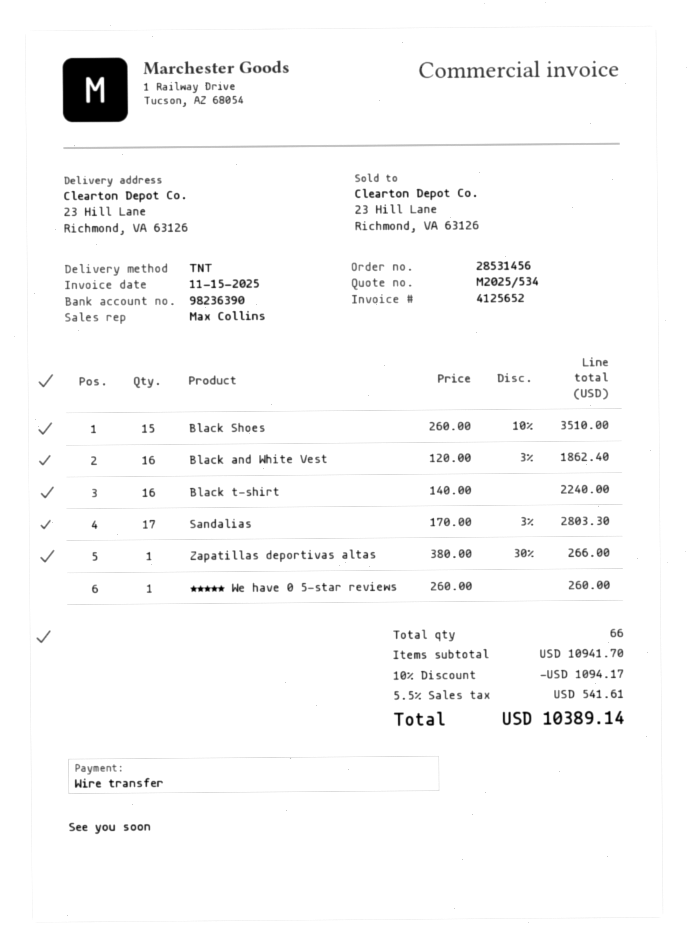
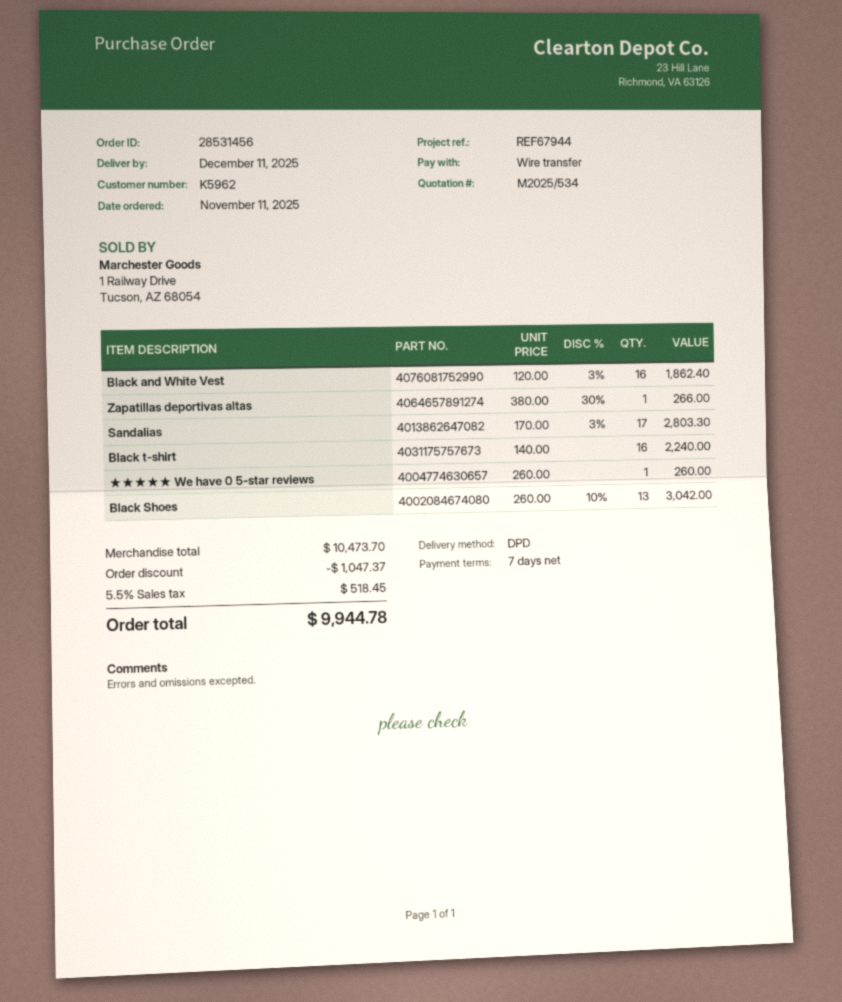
shipping method: TNT -> DPD
Black Shoes: 15 x 260.00 - 10% = 3510.00 -> 13 x 260.00 - 10% = 3042.00
subtotal: 10941.70 -> 10473.70
discount: 1094.17 -> 1047.37
tax: 5.5% = 541.61 -> 5.5% = 518.45
total: 10389.14 -> 9944.78

